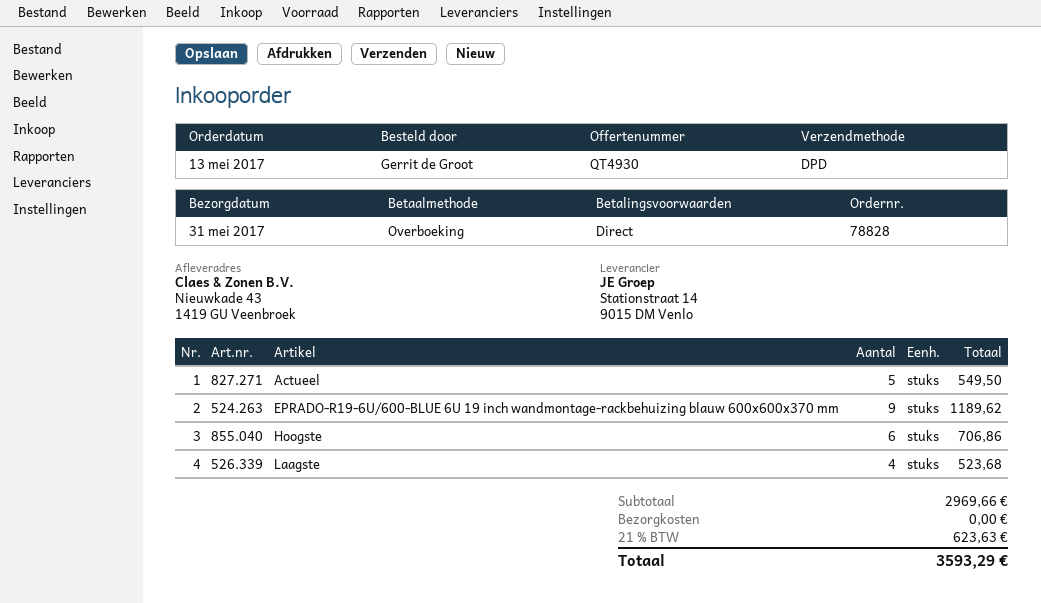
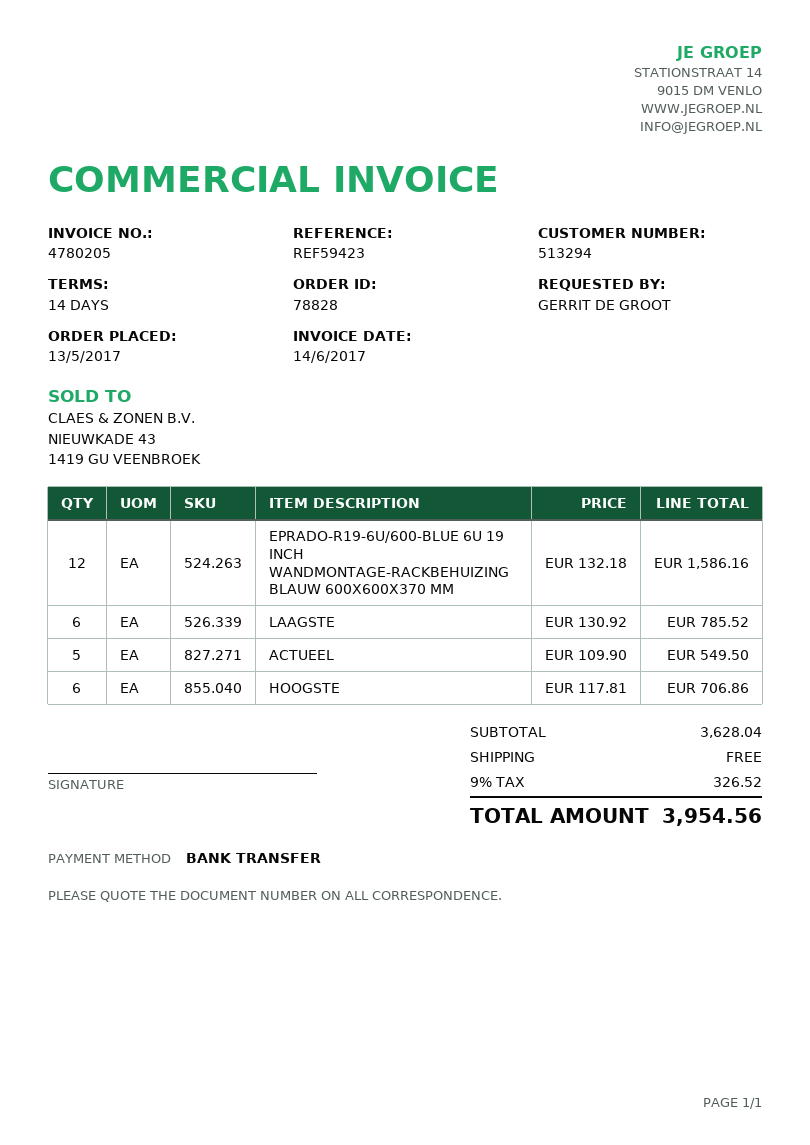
payment terms: on receipt -> 14 days
EPRADO-R19-6U/600-BLUE 6U 19 inch wandmontage-rackbehuizing blauw 600x600x370 mm: 9 for 1189.62 -> 12 for 1586.16
Laagste: 4 for 523.68 -> 6 for 785.52
subtotal: 2969.66 -> 3628.04
tax: 21% = 623.63 -> 9% = 326.52
total: 3593.29 -> 3954.56

